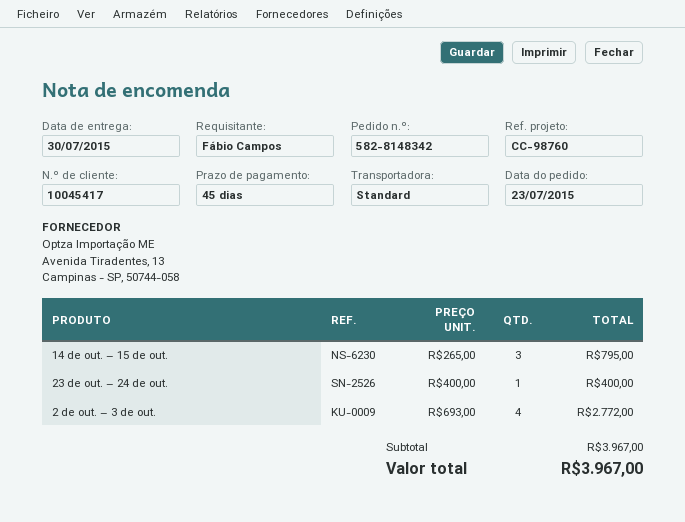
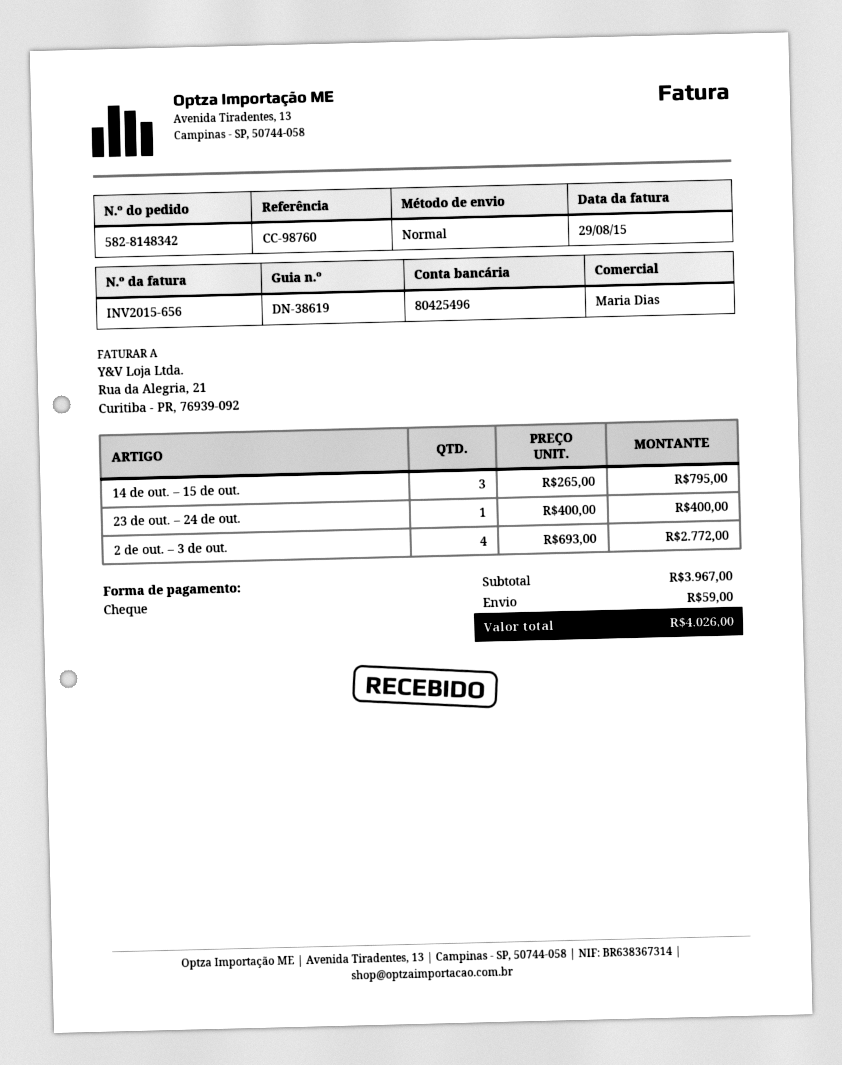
shipping: none -> 59.00
total: 3967.00 -> 4026.00

